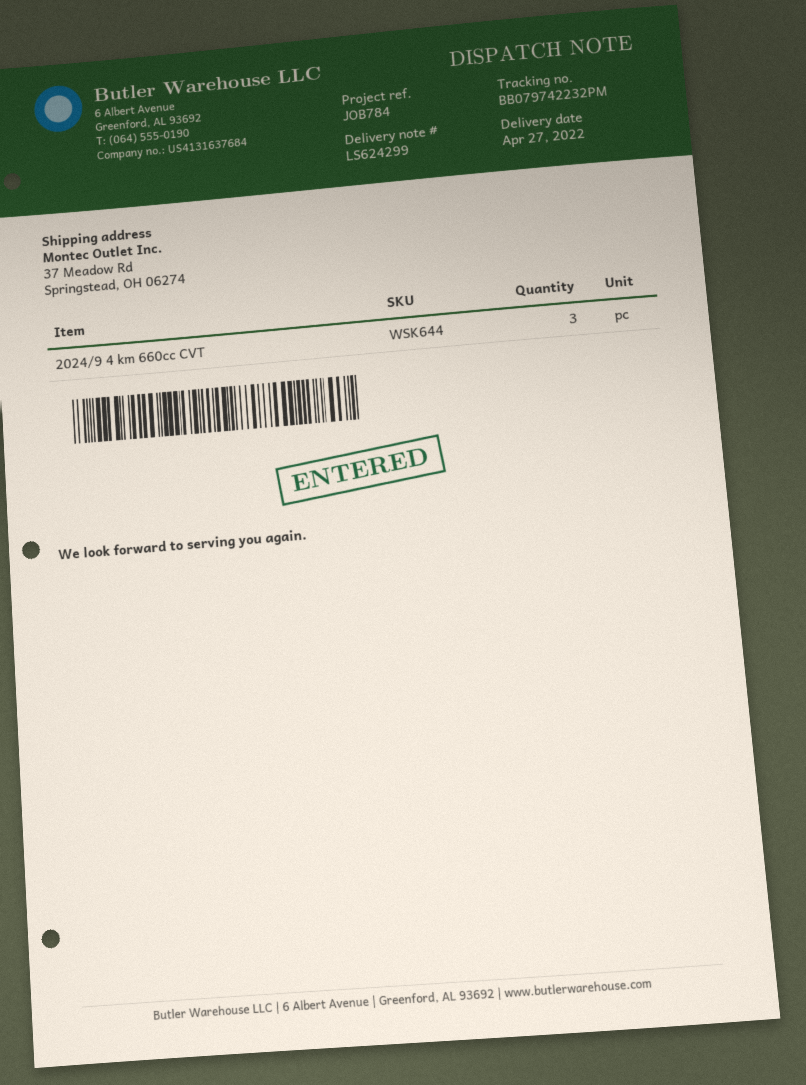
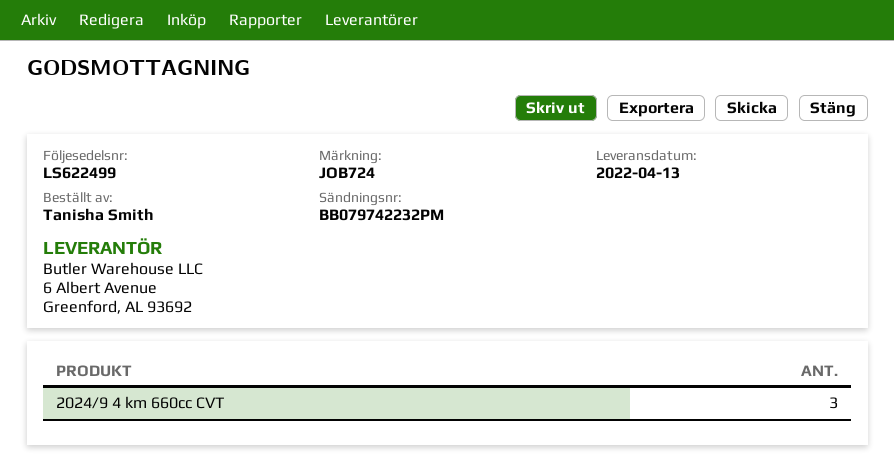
delivery note number: LS624299 -> LS622499
delivery date: 2022-04-27 -> 2022-04-13
reference: JOB784 -> JOB724

